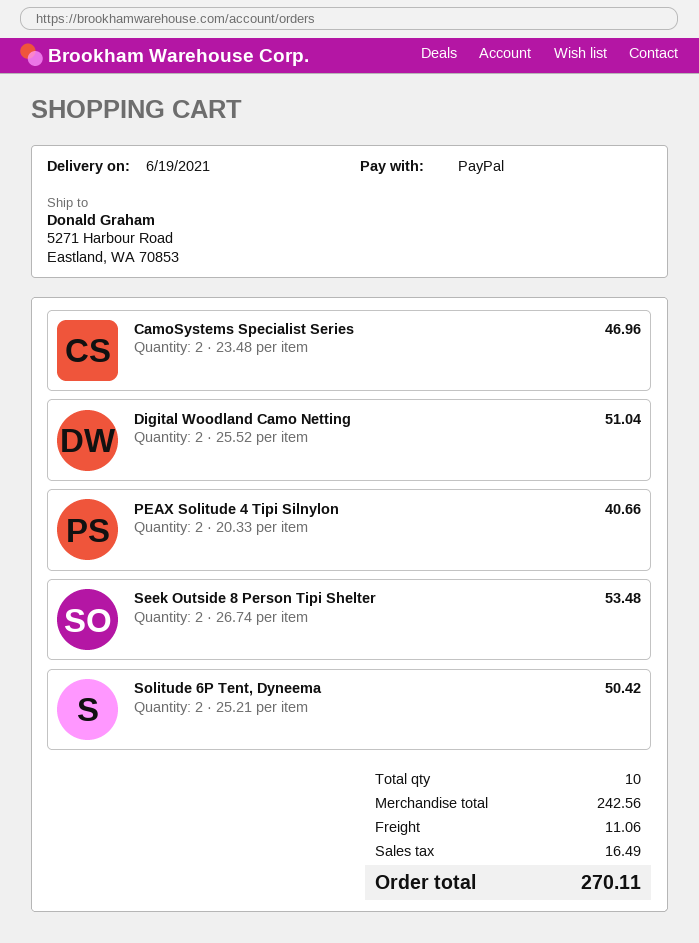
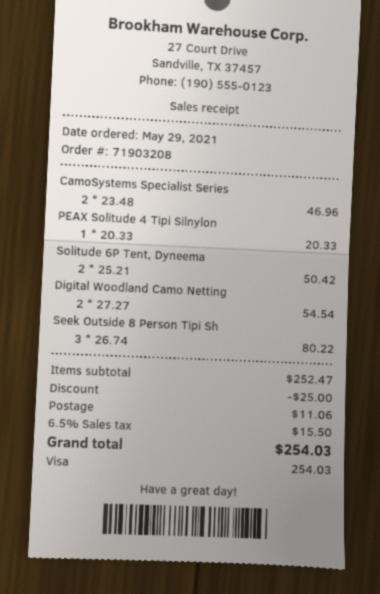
payment method: PayPal -> Visa
Digital Woodland Camo Netting: 2 x 25.52 = 51.04 -> 2 x 27.27 = 54.54
PEAX Solitude 4 Tipi Silnylon: 2 x 20.33 = 40.66 -> 1 x 20.33 = 20.33
Seek Outside 8 Person Tipi Shelter: 2 x 26.74 = 53.48 -> 3 x 26.74 = 80.22
subtotal: 242.56 -> 252.47
discount: none -> 25.00
tax: 16.49 -> 15.50
total: 270.11 -> 254.03

